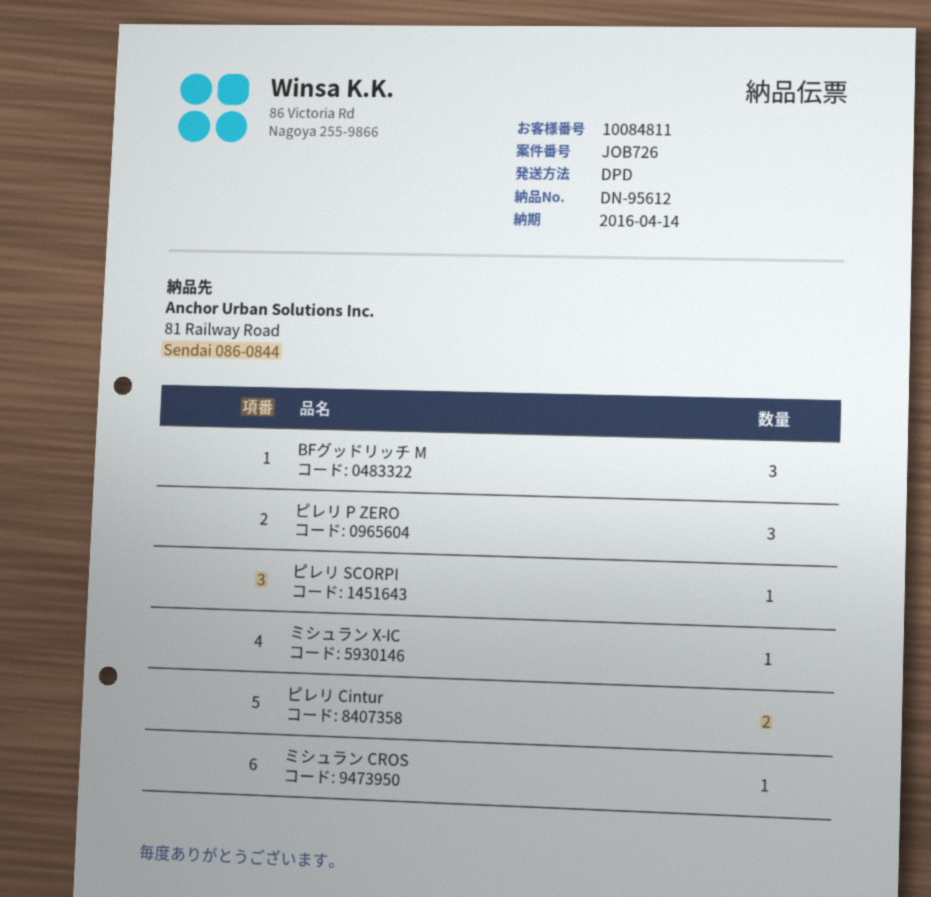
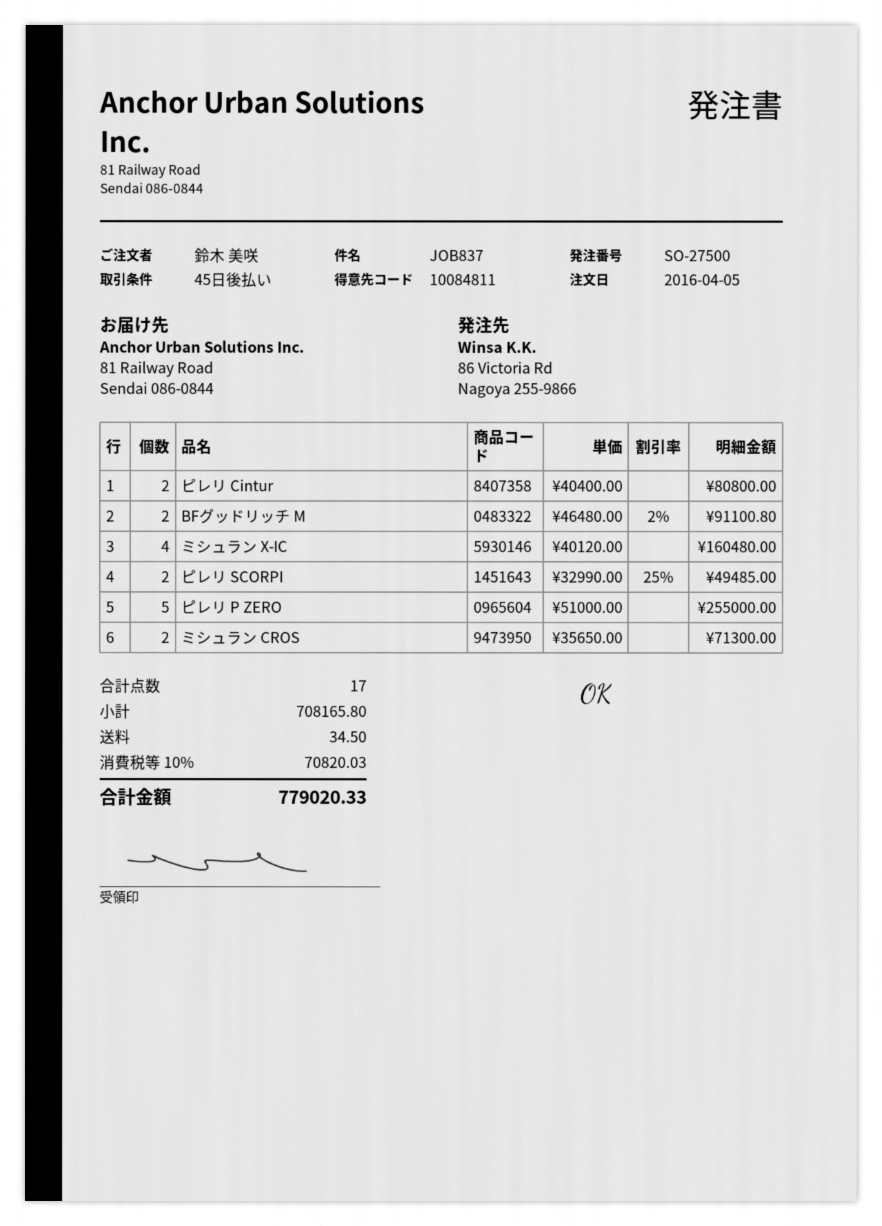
reference: JOB726 -> JOB837
BFグッドリッチ M: 3 -> 2
ピレリ P ZERO: 3 -> 5
ピレリ SCORPI: 1 -> 2
ミシュラン X-IC: 1 -> 4
ミシュラン CROS: 1 -> 2

